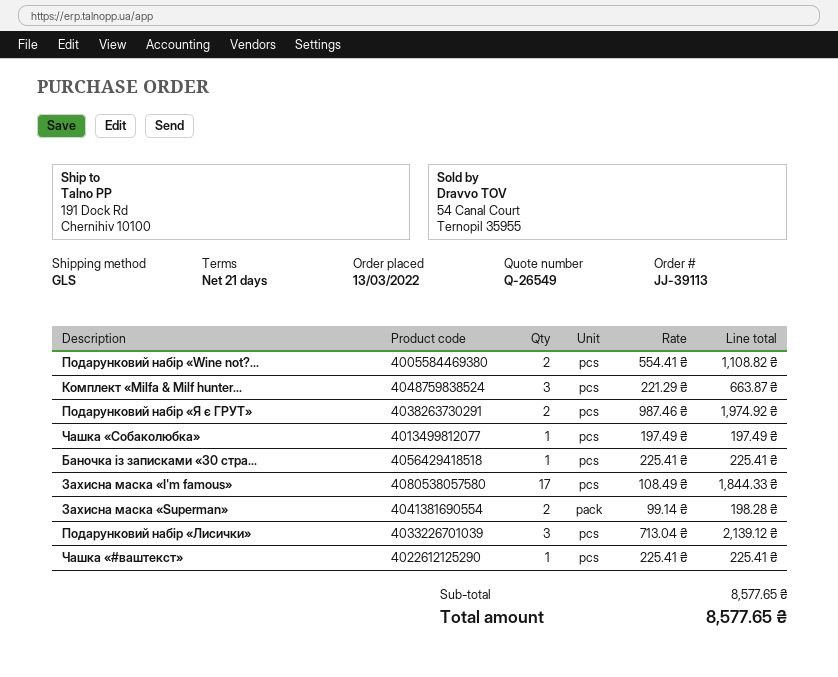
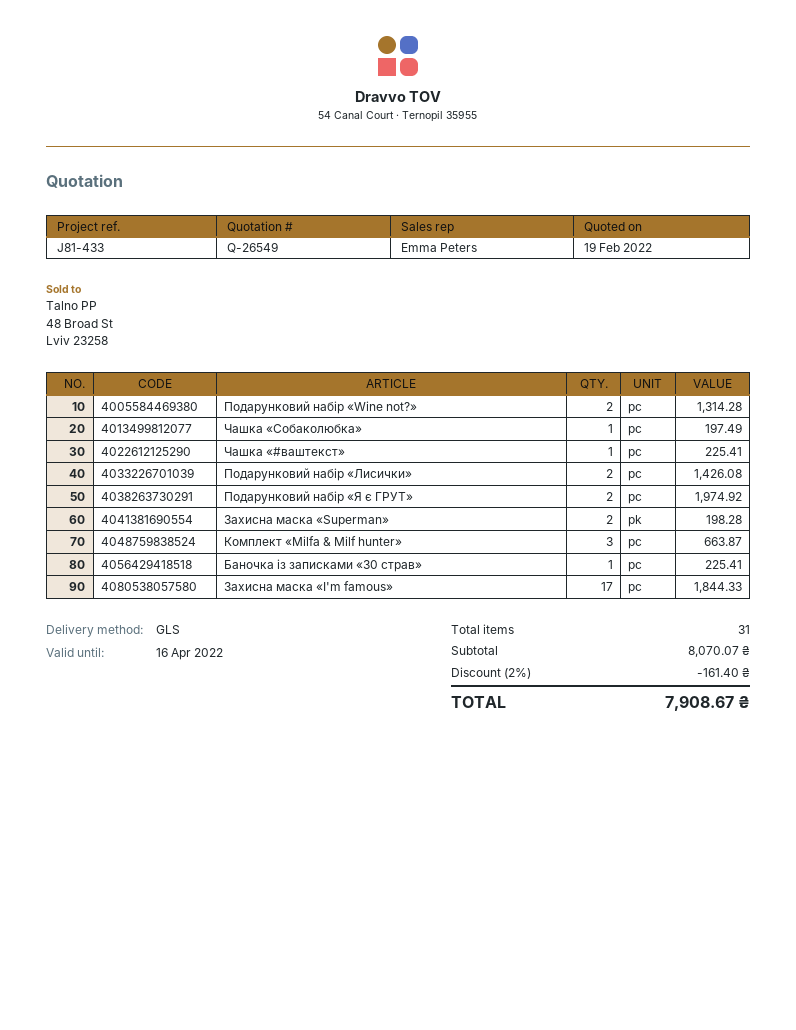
Подарунковий набір «Wine not?...: 2 for 1108.82 -> 2 for 1314.28
Подарунковий набір «Лисички»: 3 for 2139.12 -> 2 for 1426.08
subtotal: 8577.65 -> 8070.07
discount: none -> 2% = 161.40
total: 8577.65 -> 7908.67

